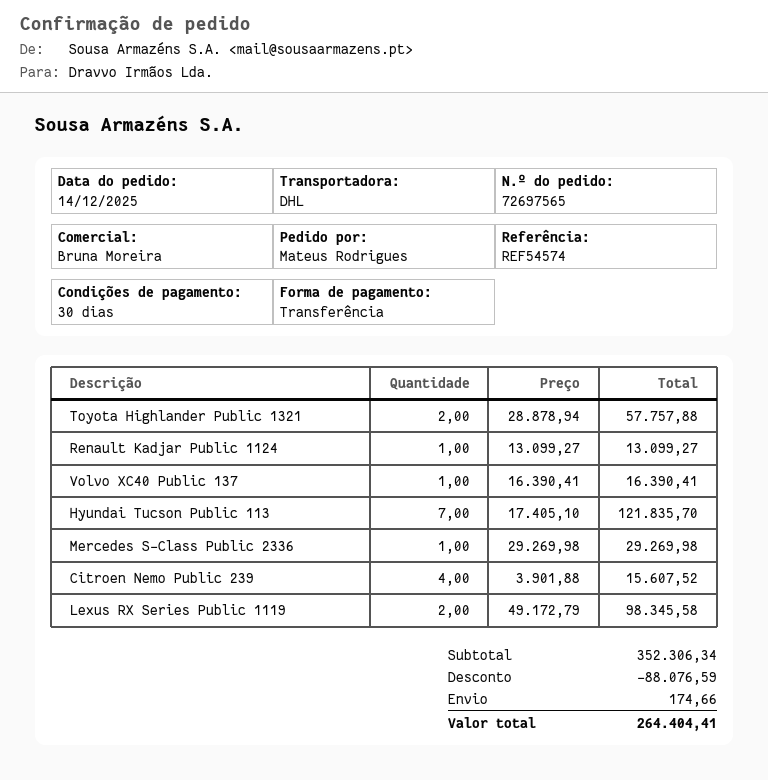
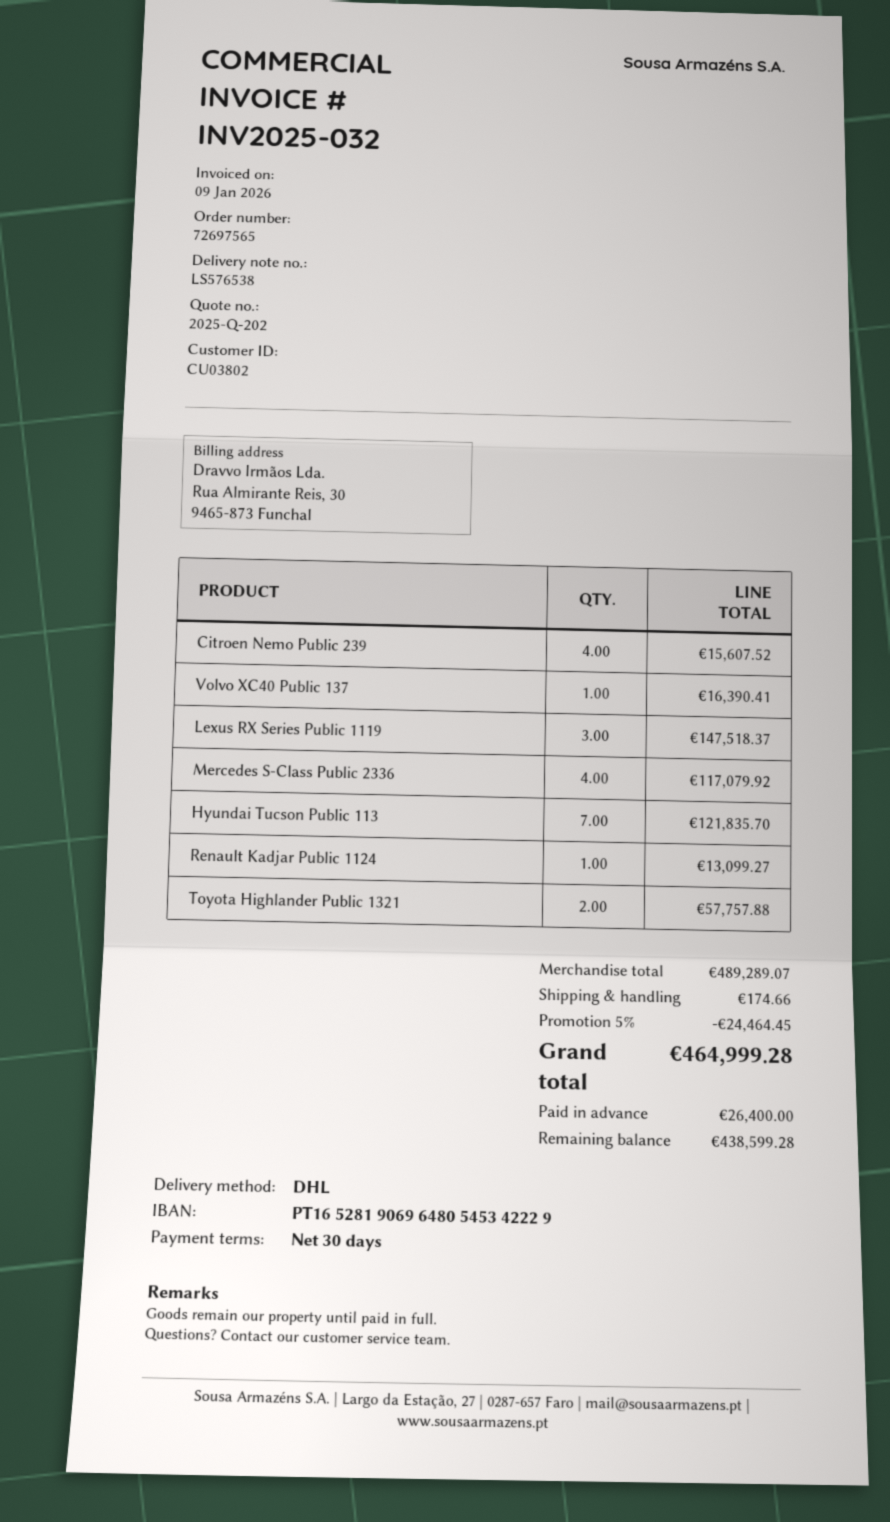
Mercedes S-Class Public 2336: 1 for 29269.98 -> 4 for 117079.92
Lexus RX Series Public 1119: 2 for 98345.58 -> 3 for 147518.37
subtotal: 352306.34 -> 489289.07
discount: 88076.59 -> 24464.45
total: 264404.41 -> 464999.28

